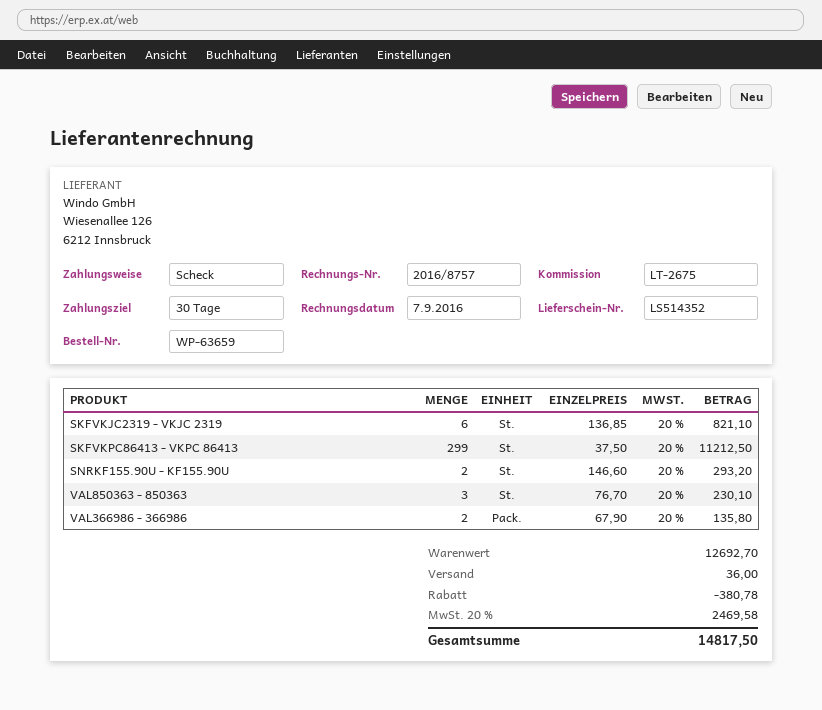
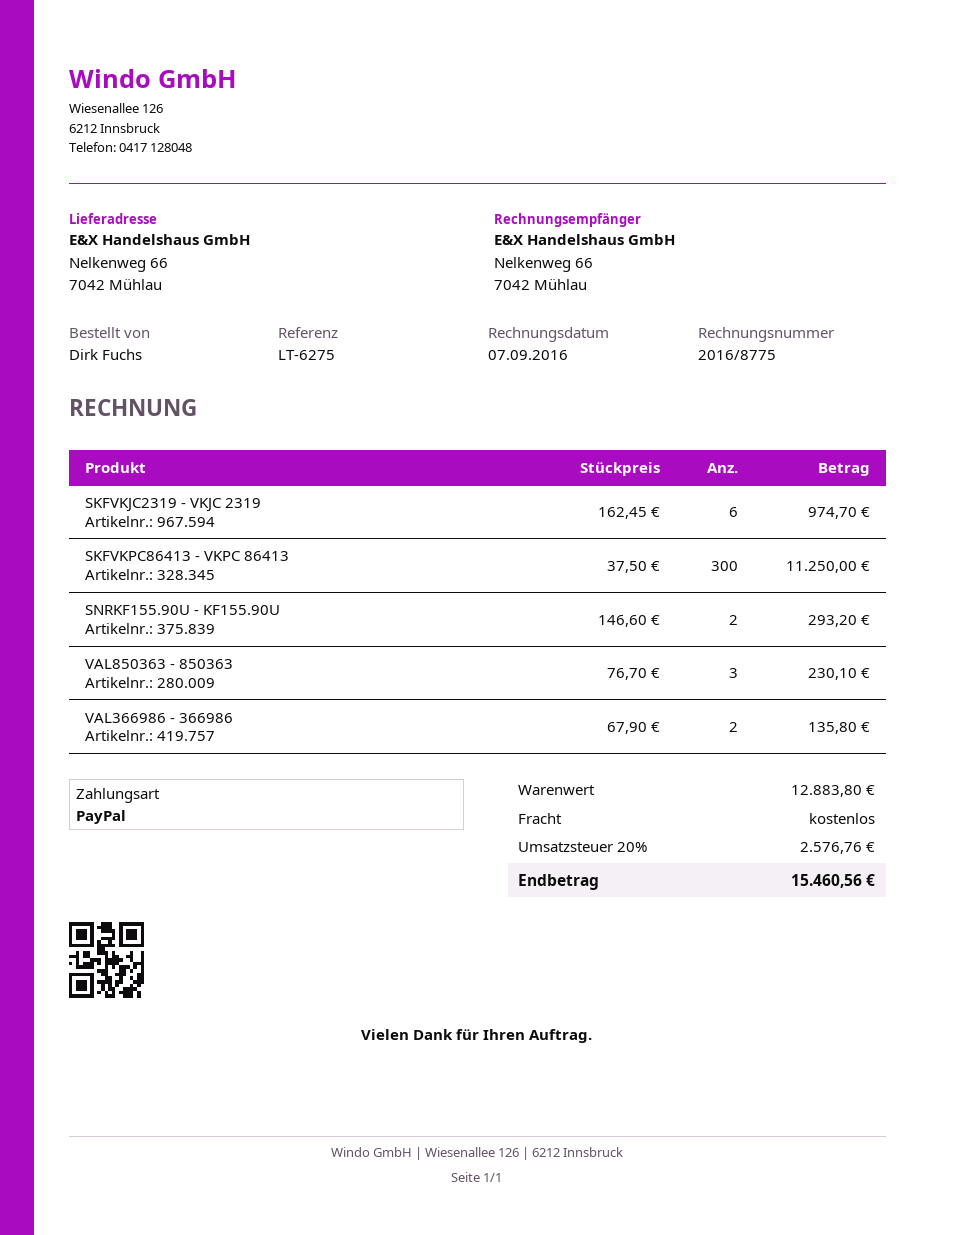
invoice number: 2016/8757 -> 2016/8775
reference: LT-2675 -> LT-6275
payment method: cheque -> PayPal
SKFVKJC2319 - VKJC 2319: 6 x 136.85 = 821.10 -> 6 x 162.45 = 974.70
SKFVKPC86413 - VKPC 86413: 299 x 37.50 = 11212.50 -> 300 x 37.50 = 11250.00
subtotal: 12692.70 -> 12883.80
discount: 380.78 -> none
shipping: 36.00 -> 0.00
tax: 20% = 2469.58 -> 20% = 2576.76
total: 14817.50 -> 15460.56

